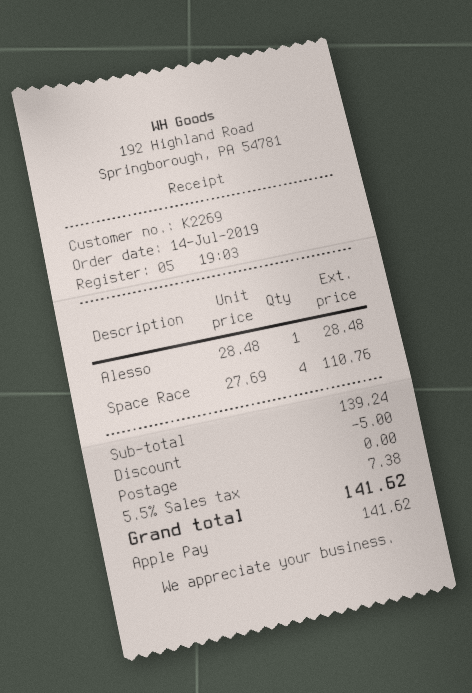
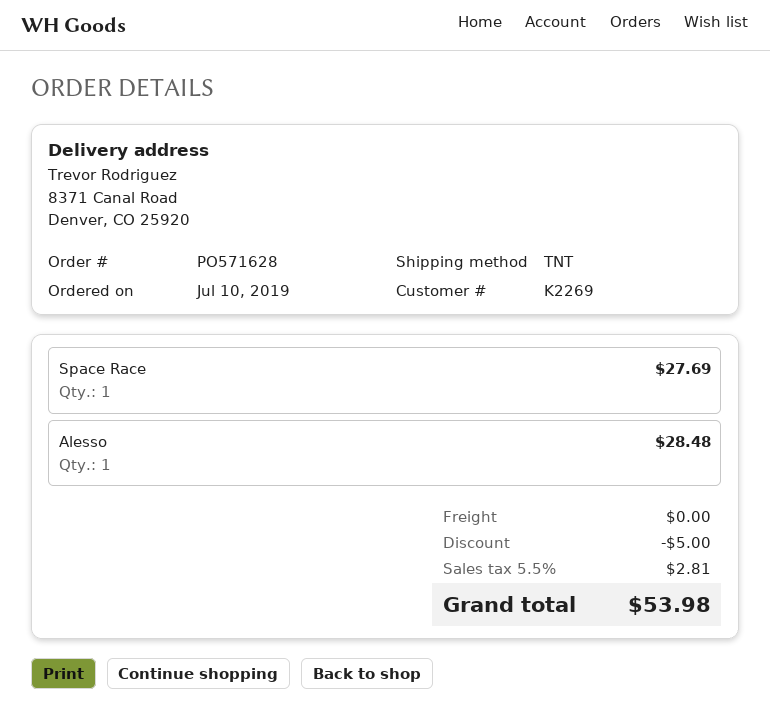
order date: 2019-07-14 -> 2019-07-10
Space Race: 4 for 110.76 -> 1 for 27.69
tax: 5.5% = 7.38 -> 5.5% = 2.81
total: 141.62 -> 53.98

